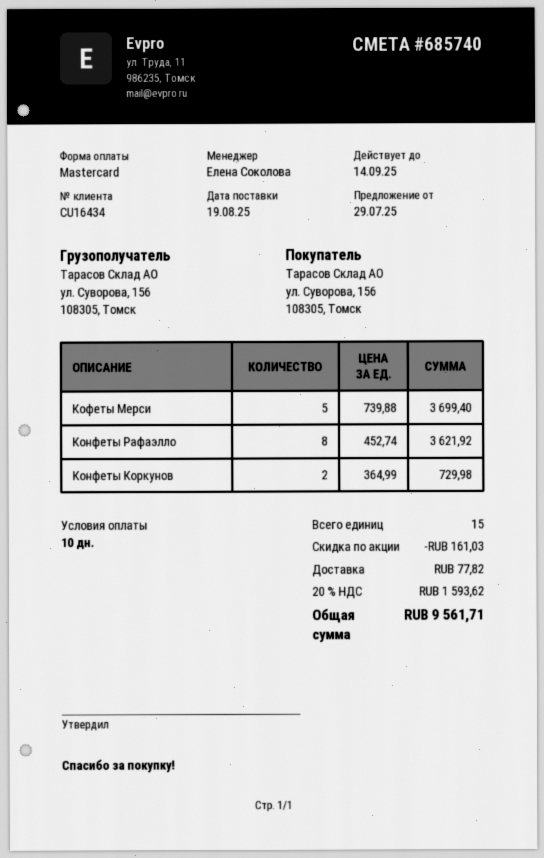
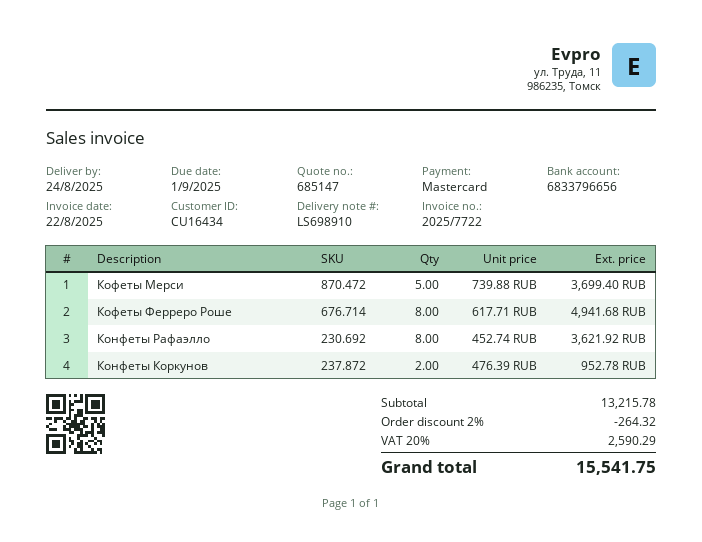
quote number: 685740 -> 685147
delivery date: 2025-08-19 -> 2025-08-24
Конфеты Коркунов: 2 x 364.99 = 729.98 -> 2 x 476.39 = 952.78
Кофеты Ферреро Роше: none -> 8 x 617.71 = 4941.68
discount: 161.03 -> 264.32
shipping: 77.82 -> none
tax: 20% = 1593.62 -> 20% = 2590.29
total: 9561.71 -> 15541.75

